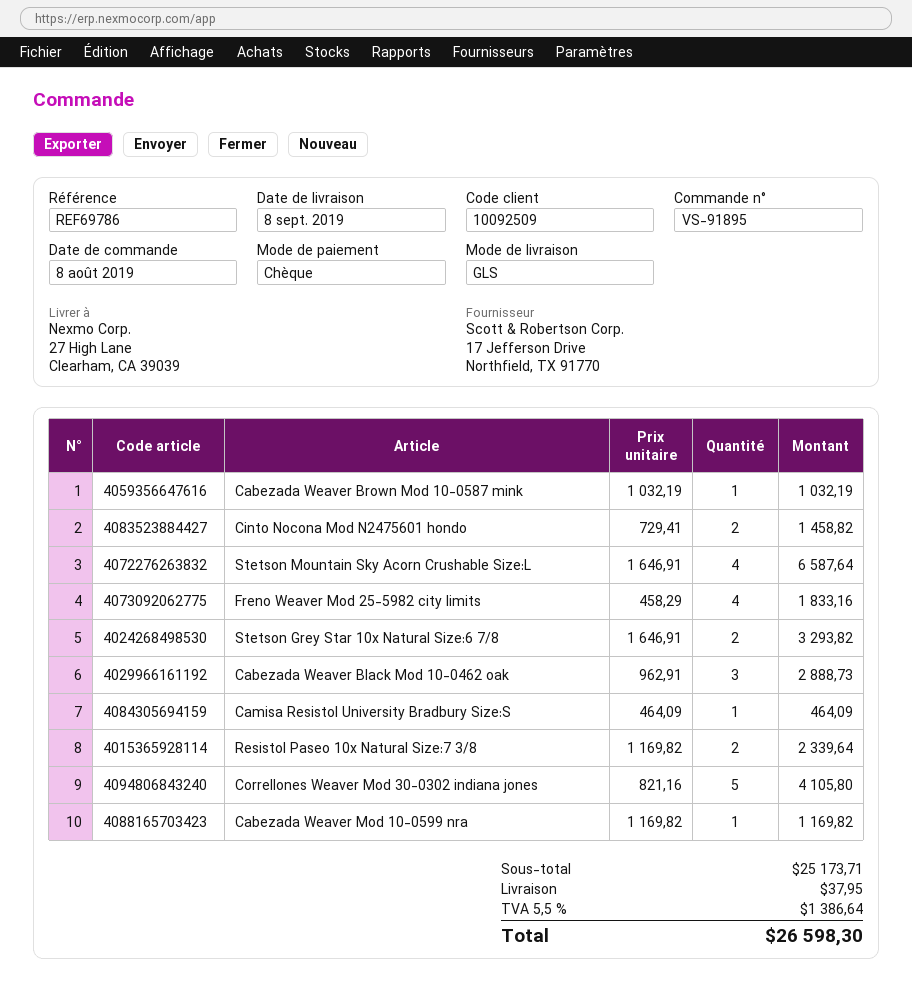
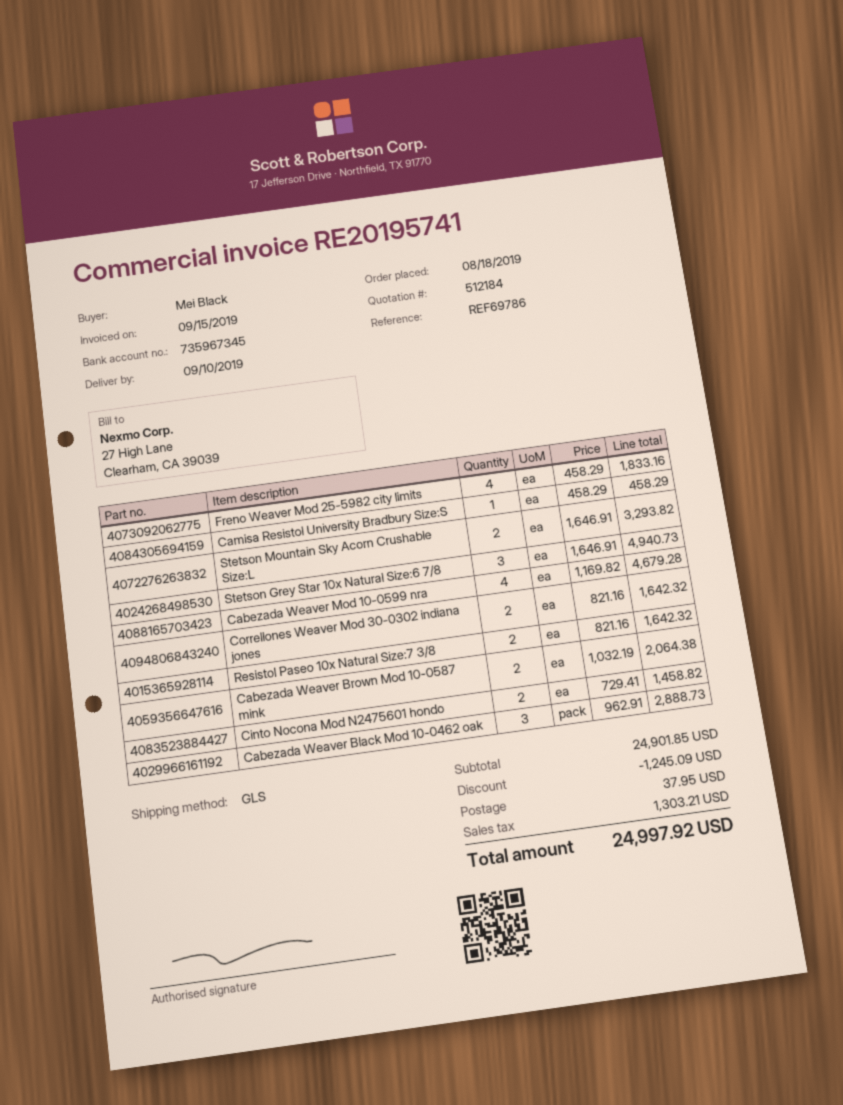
order date: 2019-08-08 -> 2019-08-18
delivery date: 2019-09-08 -> 2019-09-10
Cabezada Weaver Brown Mod 10-0587 mink: 1 x 1032.19 = 1032.19 -> 2 x 1032.19 = 2064.38
Stetson Mountain Sky Acorn Crushable Size:L: 4 x 1646.91 = 6587.64 -> 2 x 1646.91 = 3293.82
Stetson Grey Star 10x Natural Size:6 7/8: 2 x 1646.91 = 3293.82 -> 3 x 1646.91 = 4940.73
Camisa Resistol University Bradbury Size:S: 1 x 464.09 = 464.09 -> 1 x 458.29 = 458.29
Resistol Paseo 10x Natural Size:7 3/8: 2 x 1169.82 = 2339.64 -> 2 x 821.16 = 1642.32
Correllones Weaver Mod 30-0302 indiana jones: 5 x 821.16 = 4105.80 -> 2 x 821.16 = 1642.32
Cabezada Weaver Mod 10-0599 nra: 1 x 1169.82 = 1169.82 -> 4 x 1169.82 = 4679.28
subtotal: 25173.71 -> 24901.85
discount: none -> 1245.09
tax: 1386.64 -> 1303.21
total: 26598.30 -> 24997.92

